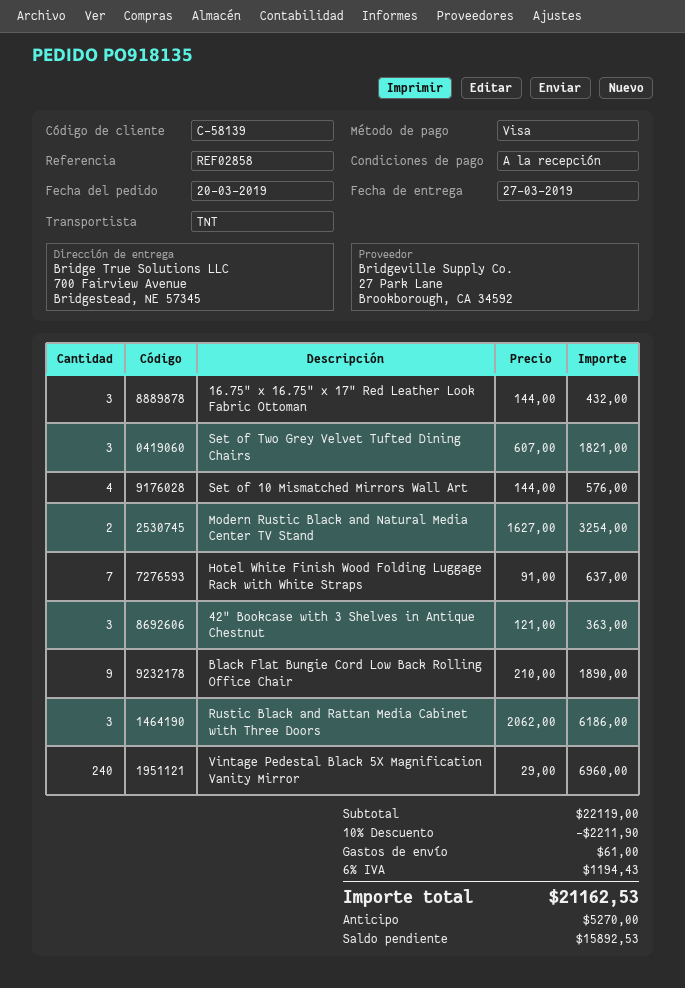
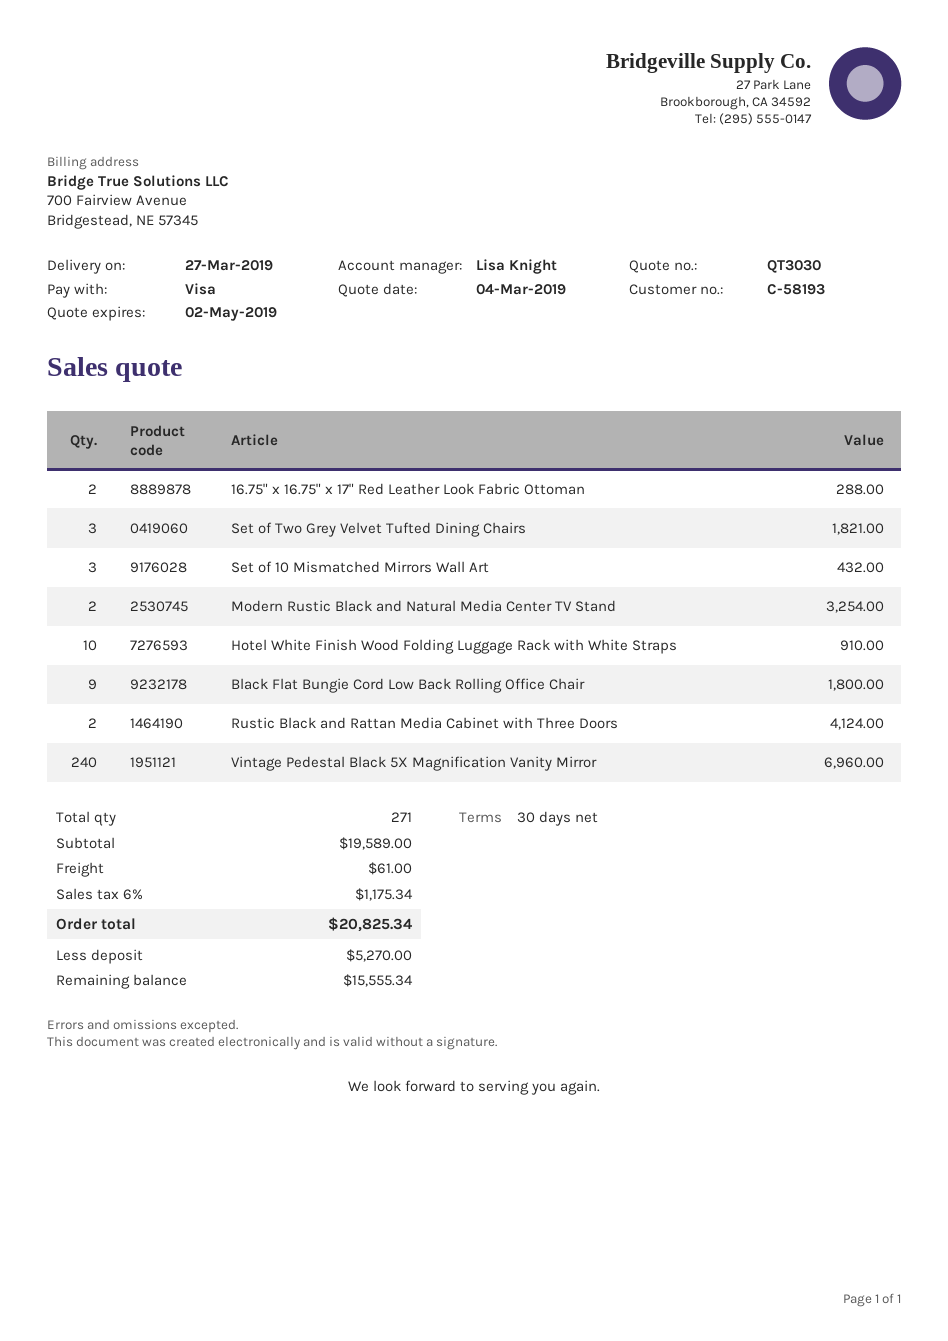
payment terms: on receipt -> 30 days
customer number: C-58139 -> C-58193
16.75" x 16.75" x 17" Red Leather Look Fabric Ottoman: 3 for 432.00 -> 2 for 288.00
Set of 10 Mismatched Mirrors Wall Art: 4 for 576.00 -> 3 for 432.00
Hotel White Finish Wood Folding Luggage Rack with White Straps: 7 for 637.00 -> 10 for 910.00
42" Bookcase with 3 Shelves in Antique Chestnut: 3 for 363.00 -> none
Black Flat Bungie Cord Low Back Rolling Office Chair: 9 for 1890.00 -> 9 for 1800.00
Rustic Black and Rattan Media Cabinet with Three Doors: 3 for 6186.00 -> 2 for 4124.00
subtotal: 22119.00 -> 19589.00
discount: 10% = 2211.90 -> none
tax: 6% = 1194.43 -> 6% = 1175.34
total: 21162.53 -> 20825.34
balance: 15892.53 -> 15555.34

